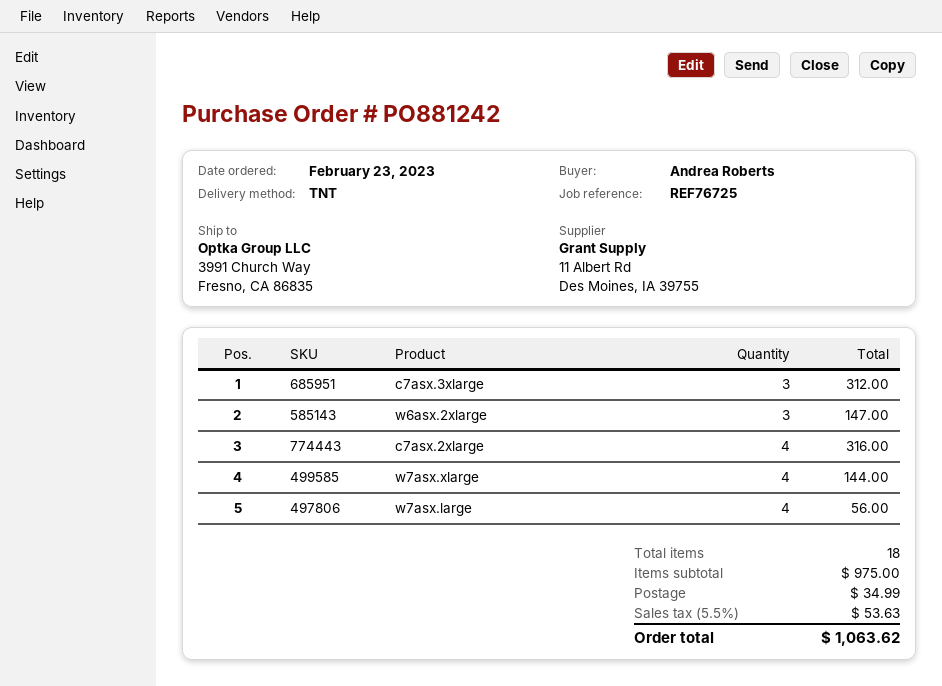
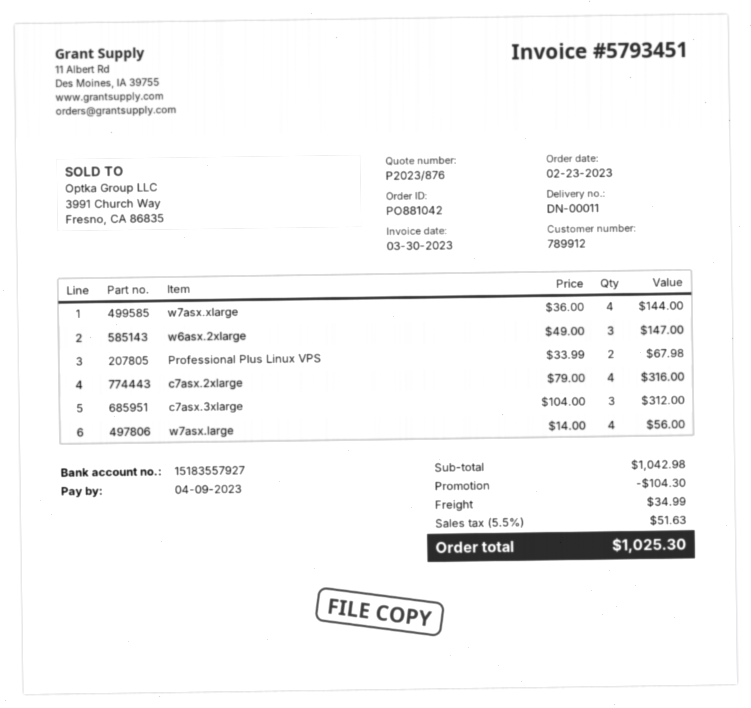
order number: PO881242 -> PO881042
Professional Plus Linux VPS: none -> 2 for 67.98
subtotal: 975.00 -> 1042.98
discount: none -> 104.30
tax: 5.5% = 53.63 -> 5.5% = 51.63
total: 1063.62 -> 1025.30

